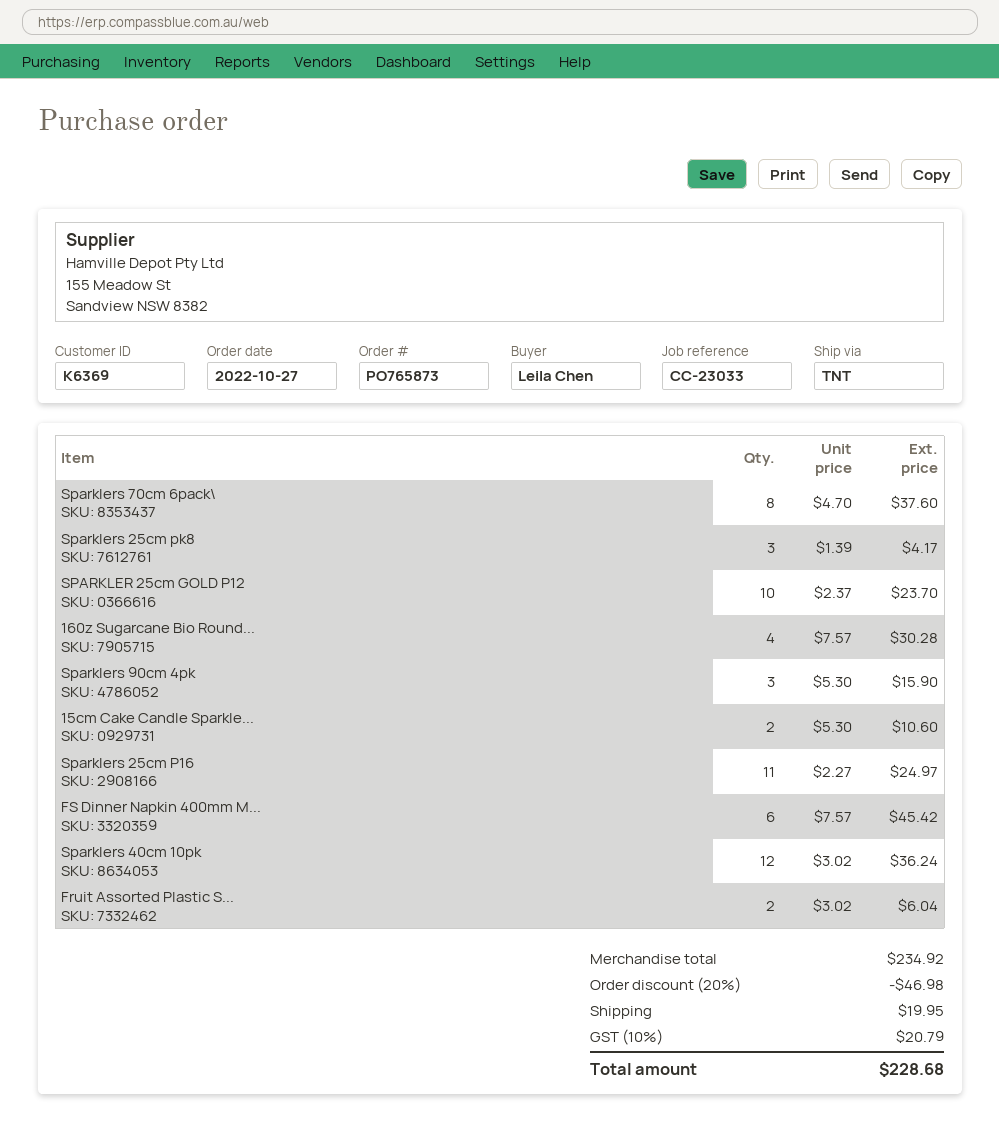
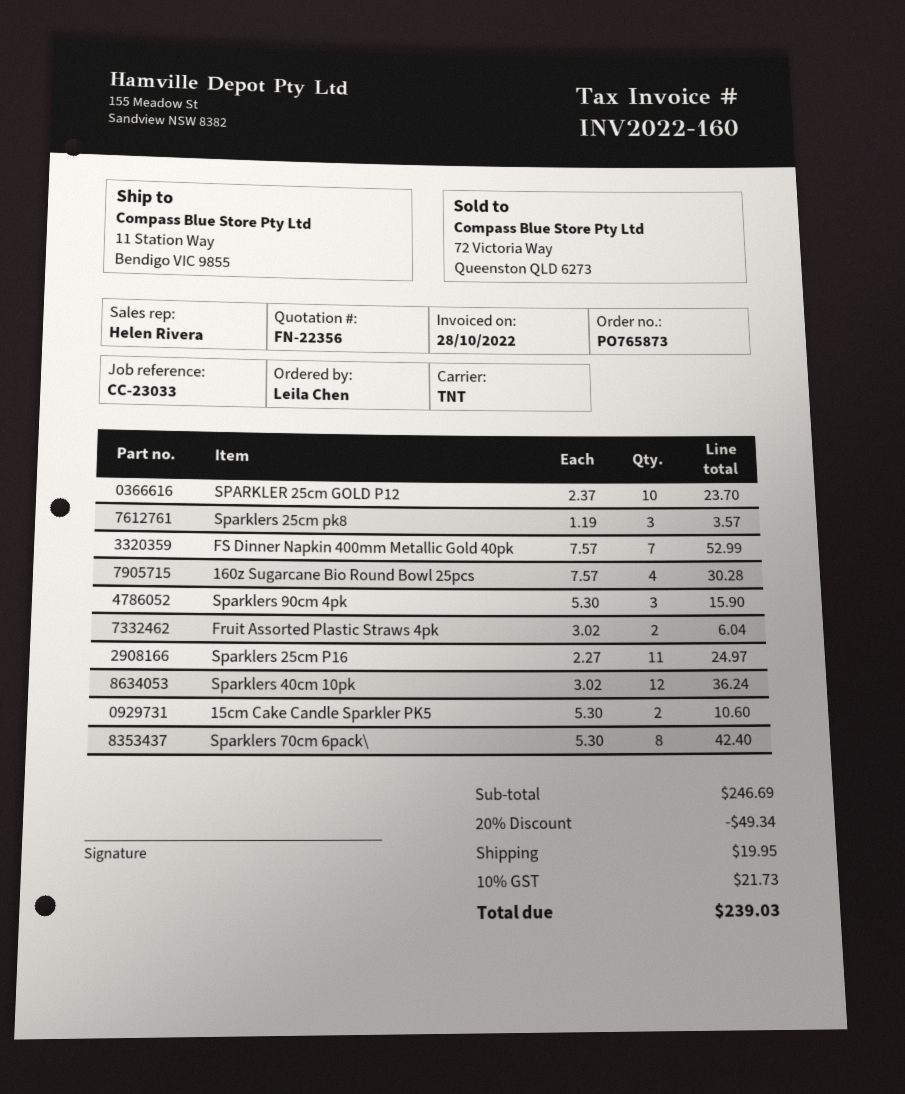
Sparklers 70cm 6pack\: 8 x 4.70 = 37.60 -> 8 x 5.30 = 42.40
Sparklers 25cm pk8: 3 x 1.39 = 4.17 -> 3 x 1.19 = 3.57
FS Dinner Napkin 400mm M...: 6 x 7.57 = 45.42 -> 7 x 7.57 = 52.99
subtotal: 234.92 -> 246.69
discount: 20% = 46.98 -> 20% = 49.34
tax: 10% = 20.79 -> 10% = 21.73
total: 228.68 -> 239.03

